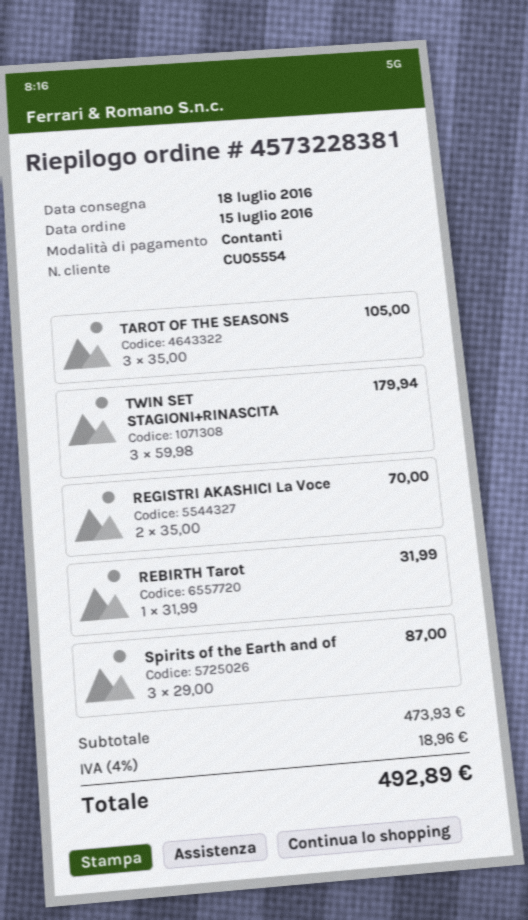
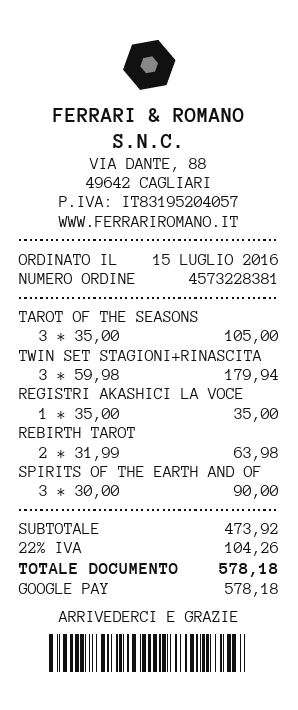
payment method: cash -> Google Pay
REGISTRI AKASHICI La Voce: 2 x 35.00 = 70.00 -> 1 x 35.00 = 35.00
REBIRTH Tarot: 1 x 31.99 = 31.99 -> 2 x 31.99 = 63.98
Spirits of the Earth and of: 3 x 29.00 = 87.00 -> 3 x 30.00 = 90.00
subtotal: 473.93 -> 473.92
tax: 4% = 18.96 -> 22% = 104.26
total: 492.89 -> 578.18

